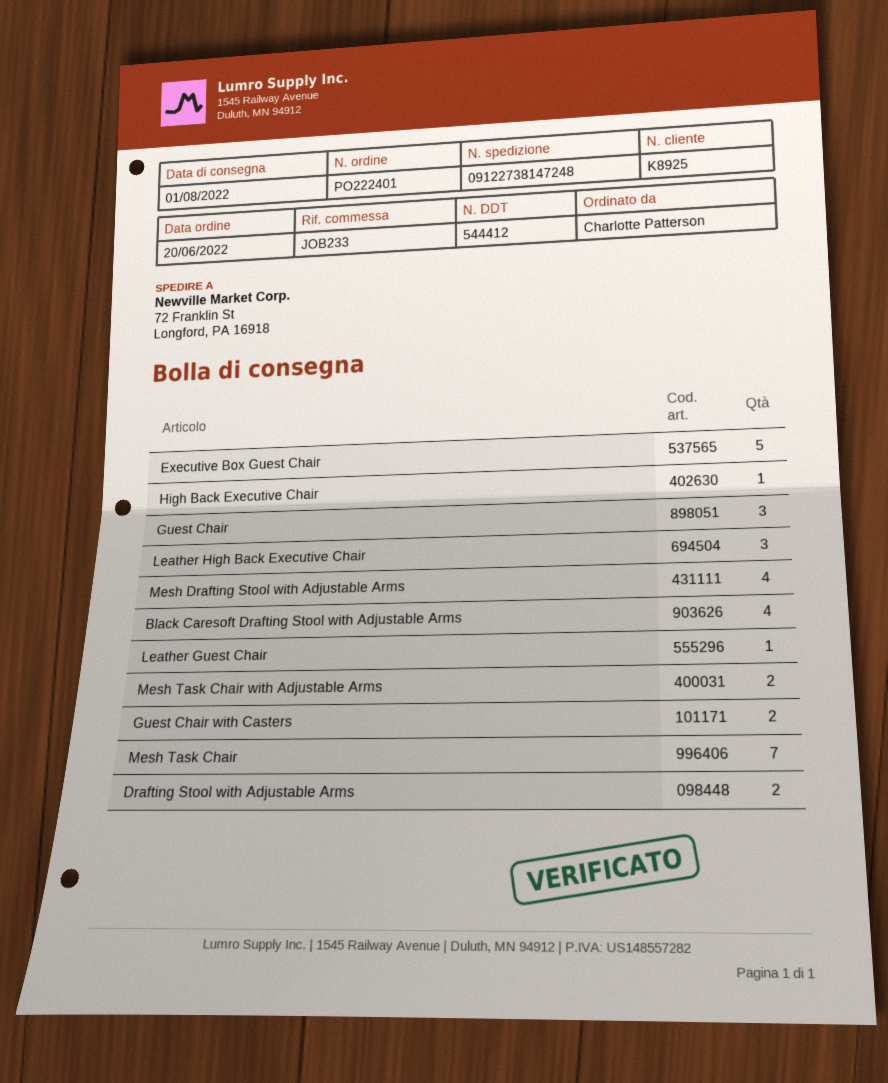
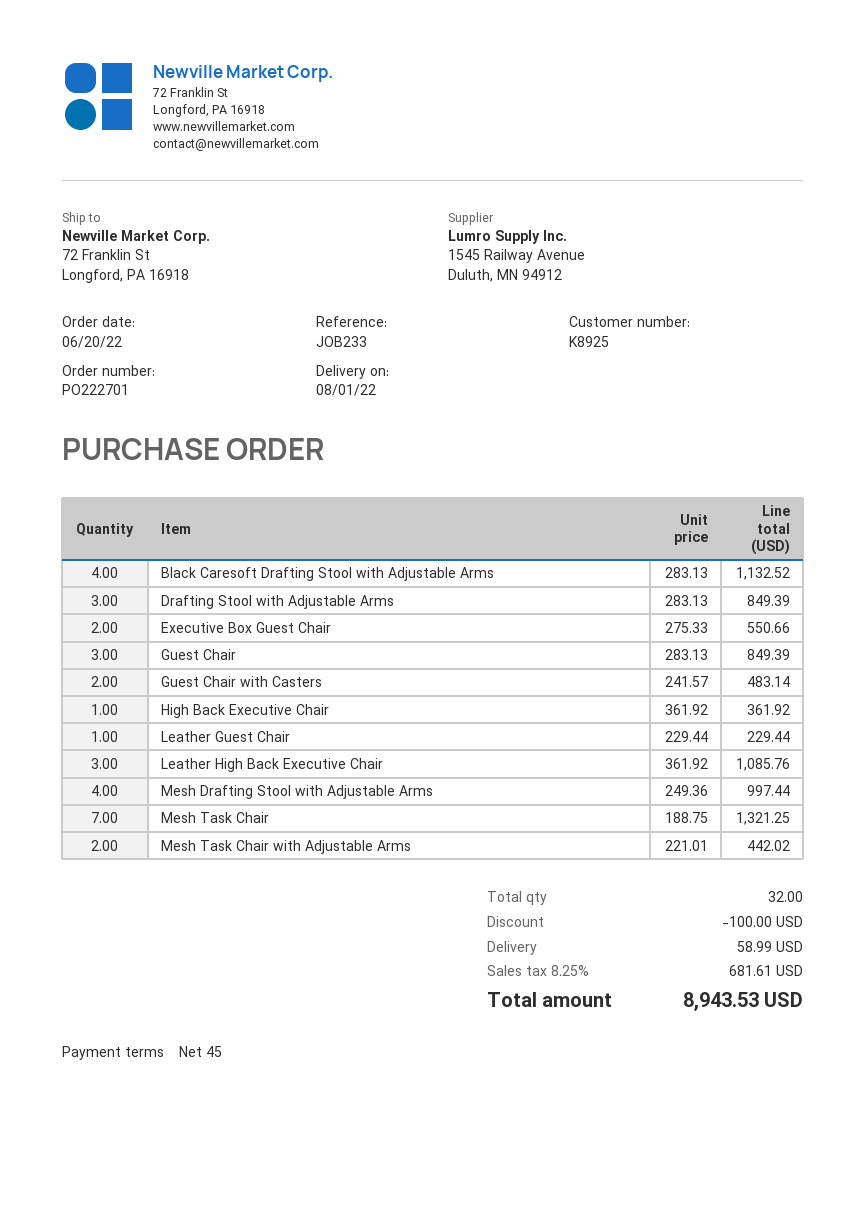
order number: PO222401 -> PO222701
Executive Box Guest Chair: 5 -> 2
Drafting Stool with Adjustable Arms: 2 -> 3

